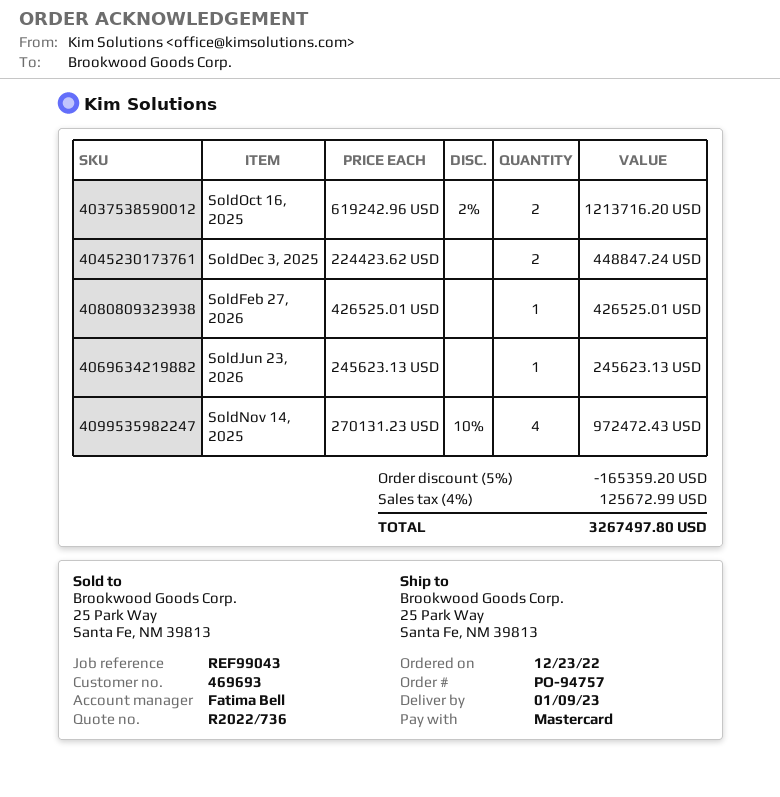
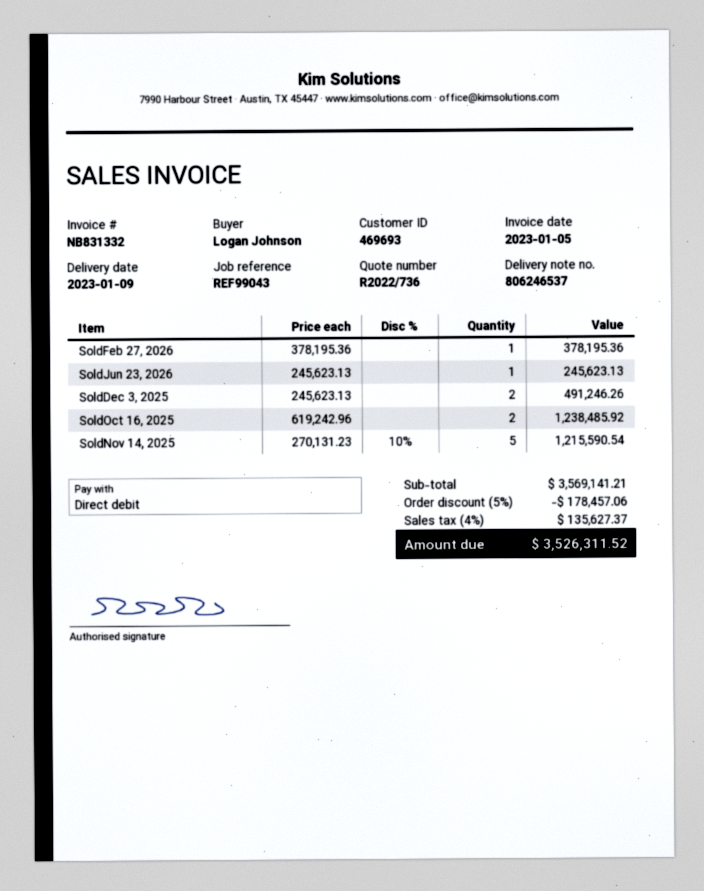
payment method: Mastercard -> direct debit
SoldOct 16, 2025: 2 x 619242.96 - 2% = 1213716.20 -> 2 x 619242.96 = 1238485.92
SoldDec 3, 2025: 2 x 224423.62 = 448847.24 -> 2 x 245623.13 = 491246.26
SoldFeb 27, 2026: 1 x 426525.01 = 426525.01 -> 1 x 378195.36 = 378195.36
SoldNov 14, 2025: 4 x 270131.23 - 10% = 972472.43 -> 5 x 270131.23 - 10% = 1215590.54
discount: 5% = 165359.20 -> 5% = 178457.06
tax: 4% = 125672.99 -> 4% = 135627.37
total: 3267497.80 -> 3526311.52

